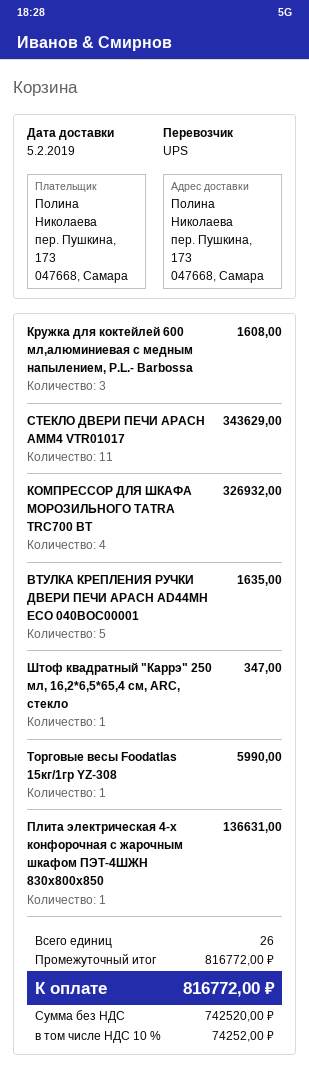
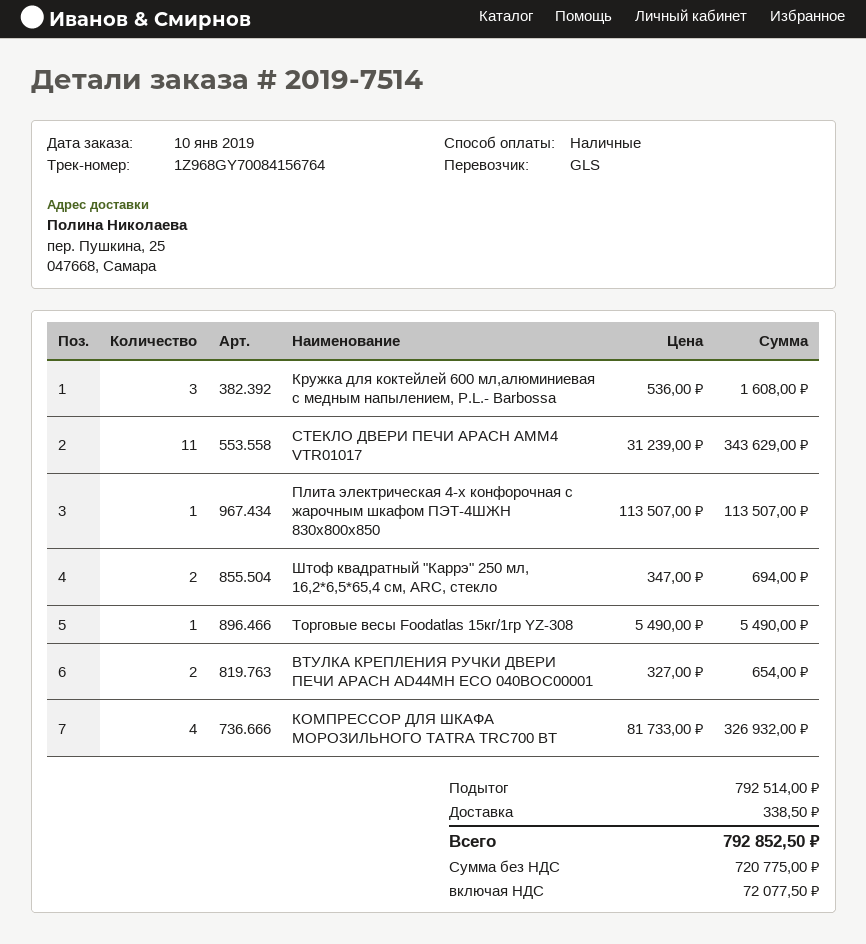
shipping method: UPS -> GLS
ship to: пер. Пушкина, 173, 047668, Самара -> пер. Пушкина, 25, 047668, Самара
ВТУЛКА КРЕПЛЕНИЯ РУЧКИ ДВЕРИ ПЕЧИ APACH AD44MH ECO 040BOC00001: 5 for 1635.00 -> 2 for 654.00
Штоф квадратный "Каррэ" 250 мл, 16,2*6,5*65,4 см, ARC, стекло: 1 for 347.00 -> 2 for 694.00
Торговые весы Foodatlas 15кг/1гр YZ-308: 1 for 5990.00 -> 1 for 5490.00
Плита электрическая 4-х конфорочная с жарочным шкафом ПЭТ-4ШЖН 830x800x850: 1 for 136631.00 -> 1 for 113507.00
subtotal: 816772.00 -> 792514.00
shipping: none -> 338.50
net: 742520.00 -> 720775.00
tax: 74252.00 -> 72077.50
total: 816772.00 -> 792852.50

